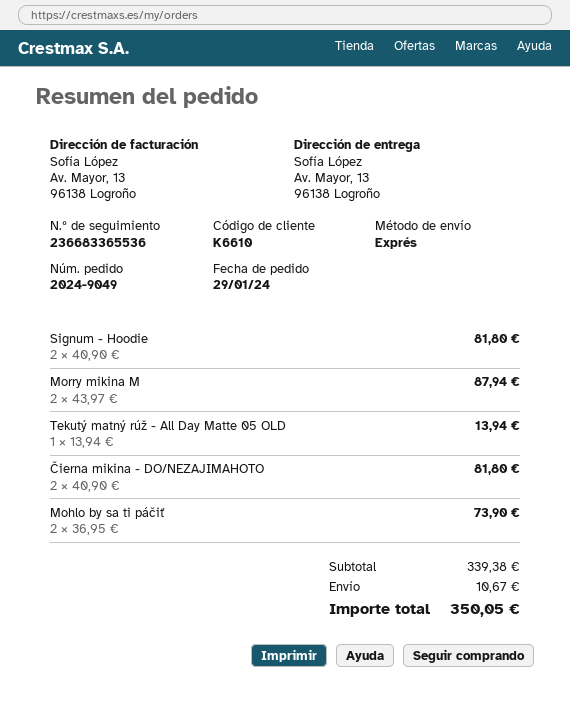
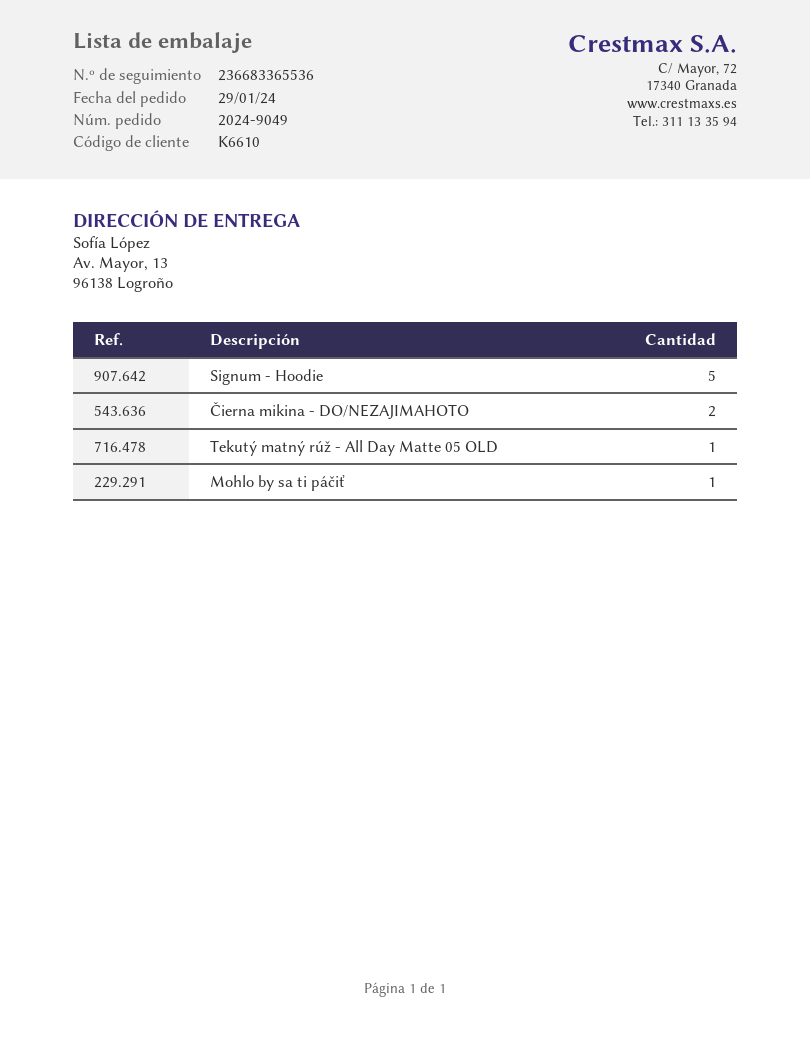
Signum - Hoodie: 2 -> 5
Morry mikina M: 2 -> none
Mohlo by sa ti páčiť: 2 -> 1

